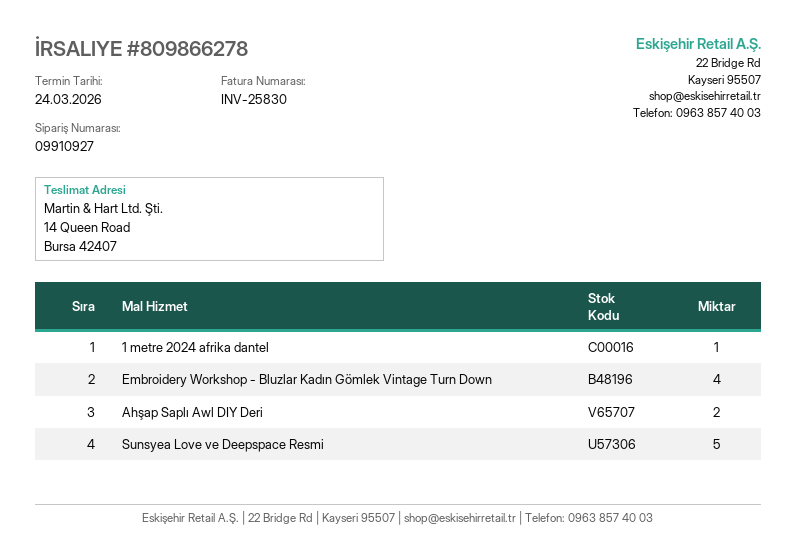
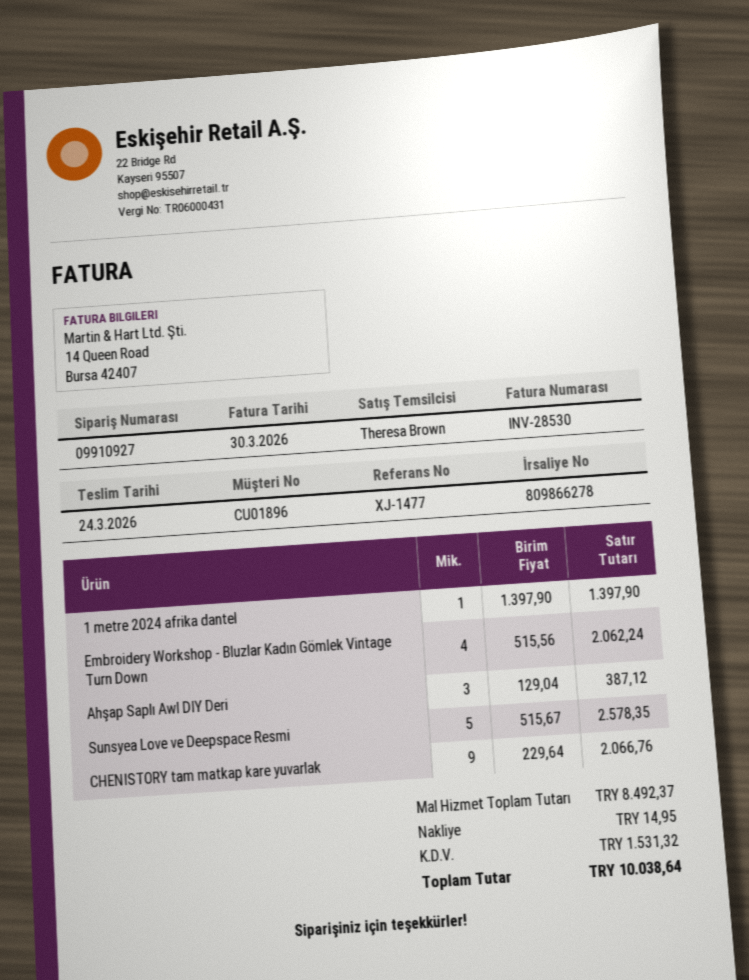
invoice number: INV-25830 -> INV-28530
Ahşap Saplı Awl DIY Deri: 2 -> 3
CHENISTORY tam matkap kare yuvarlak: none -> 9

